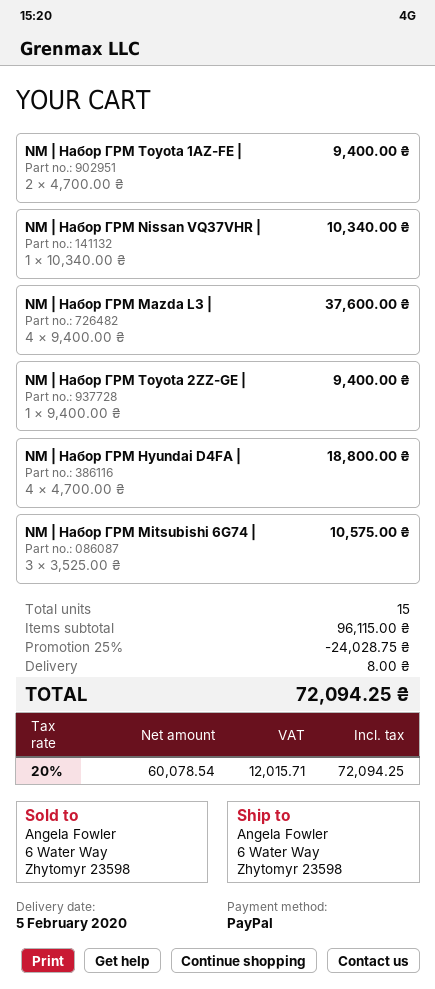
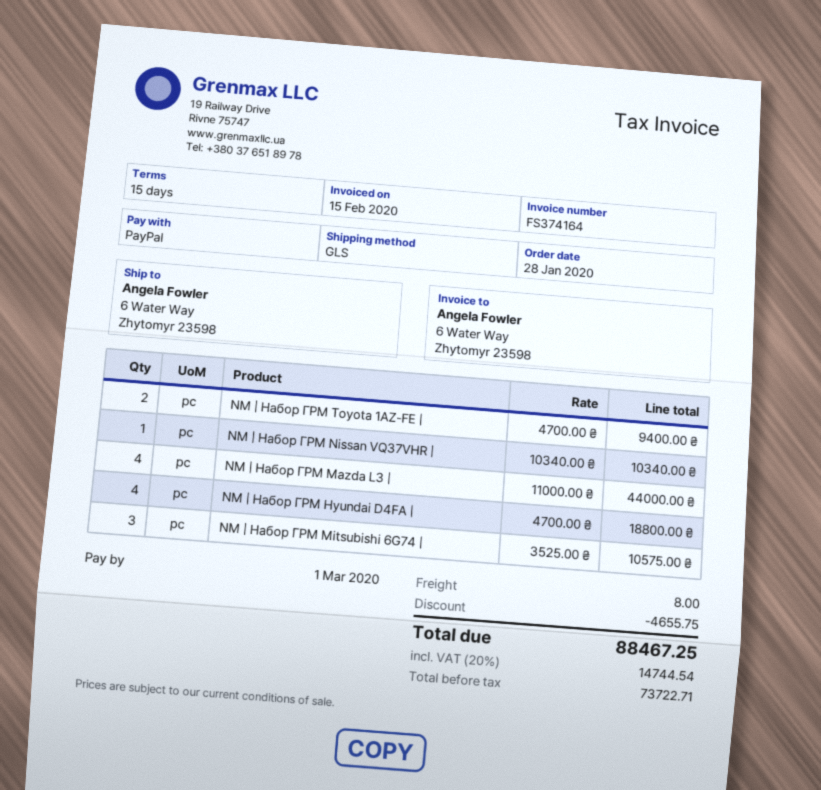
NM | Набор ГРМ Mazda L3 |: 4 x 9400.00 = 37600.00 -> 4 x 11000.00 = 44000.00
NM | Набор ГРМ Toyota 2ZZ-GE |: 1 x 9400.00 = 9400.00 -> none
discount: 24028.75 -> 4655.75
net: 60078.54 -> 73722.71
tax: 20% = 12015.71 -> 20% = 14744.54
total: 72094.25 -> 88467.25

